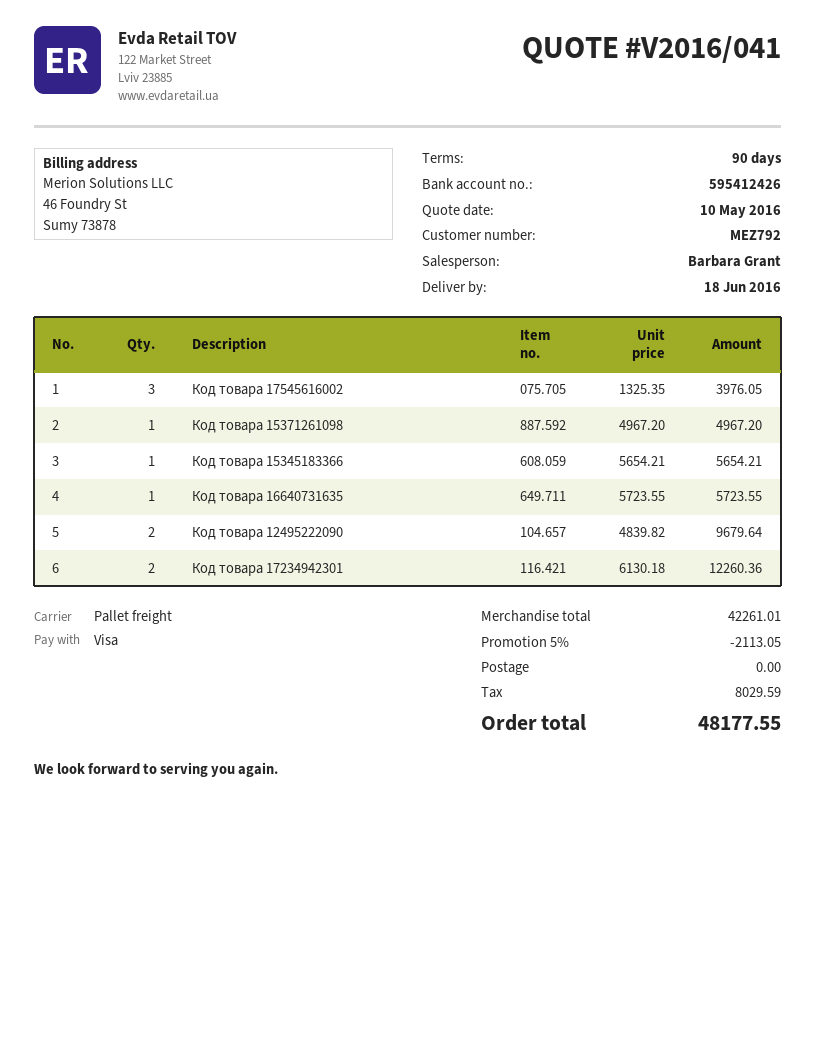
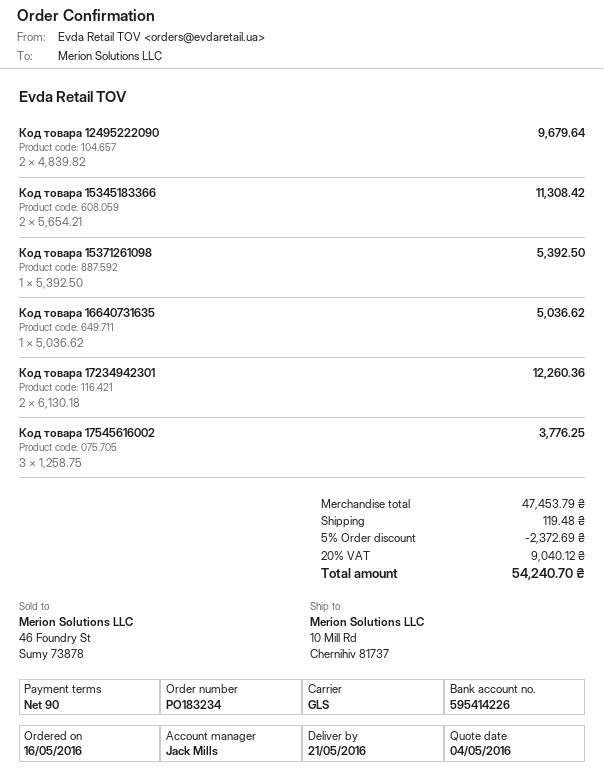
quote date: 2016-05-10 -> 2016-05-04
delivery date: 2016-06-18 -> 2016-05-21
sales rep: Barbara Grant -> Jack Mills
bank account: 595412426 -> 595414226
shipping method: pallet freight -> GLS
Код товара 17545616002: 3 x 1325.35 = 3976.05 -> 3 x 1258.75 = 3776.25
Код товара 15371261098: 1 x 4967.20 = 4967.20 -> 1 x 5392.50 = 5392.50
Код товара 15345183366: 1 x 5654.21 = 5654.21 -> 2 x 5654.21 = 11308.42
Код товара 16640731635: 1 x 5723.55 = 5723.55 -> 1 x 5036.62 = 5036.62
subtotal: 42261.01 -> 47453.79
discount: 5% = 2113.05 -> 5% = 2372.69
shipping: 0.00 -> 119.48
tax: 8029.59 -> 9040.12
total: 48177.55 -> 54240.70

